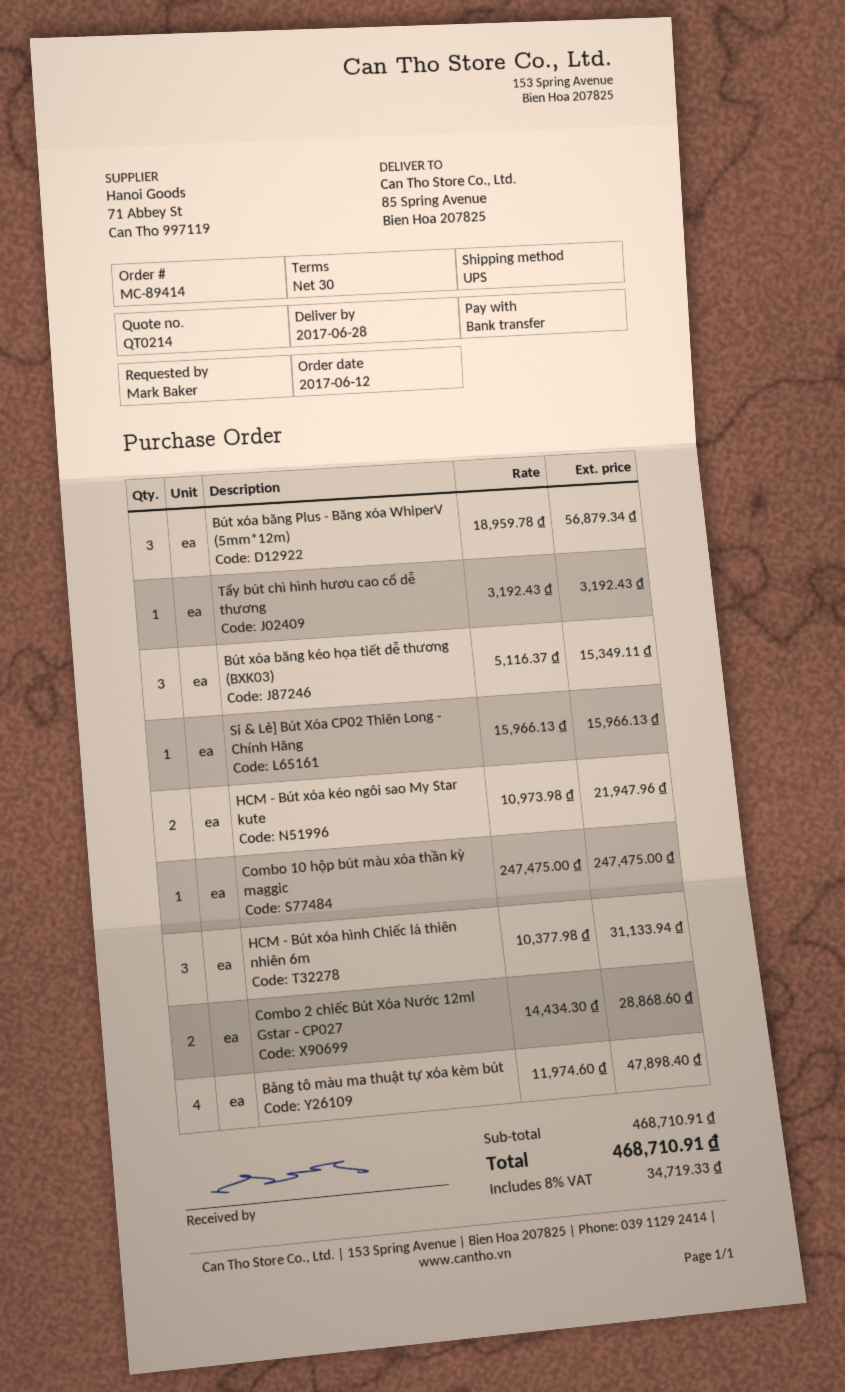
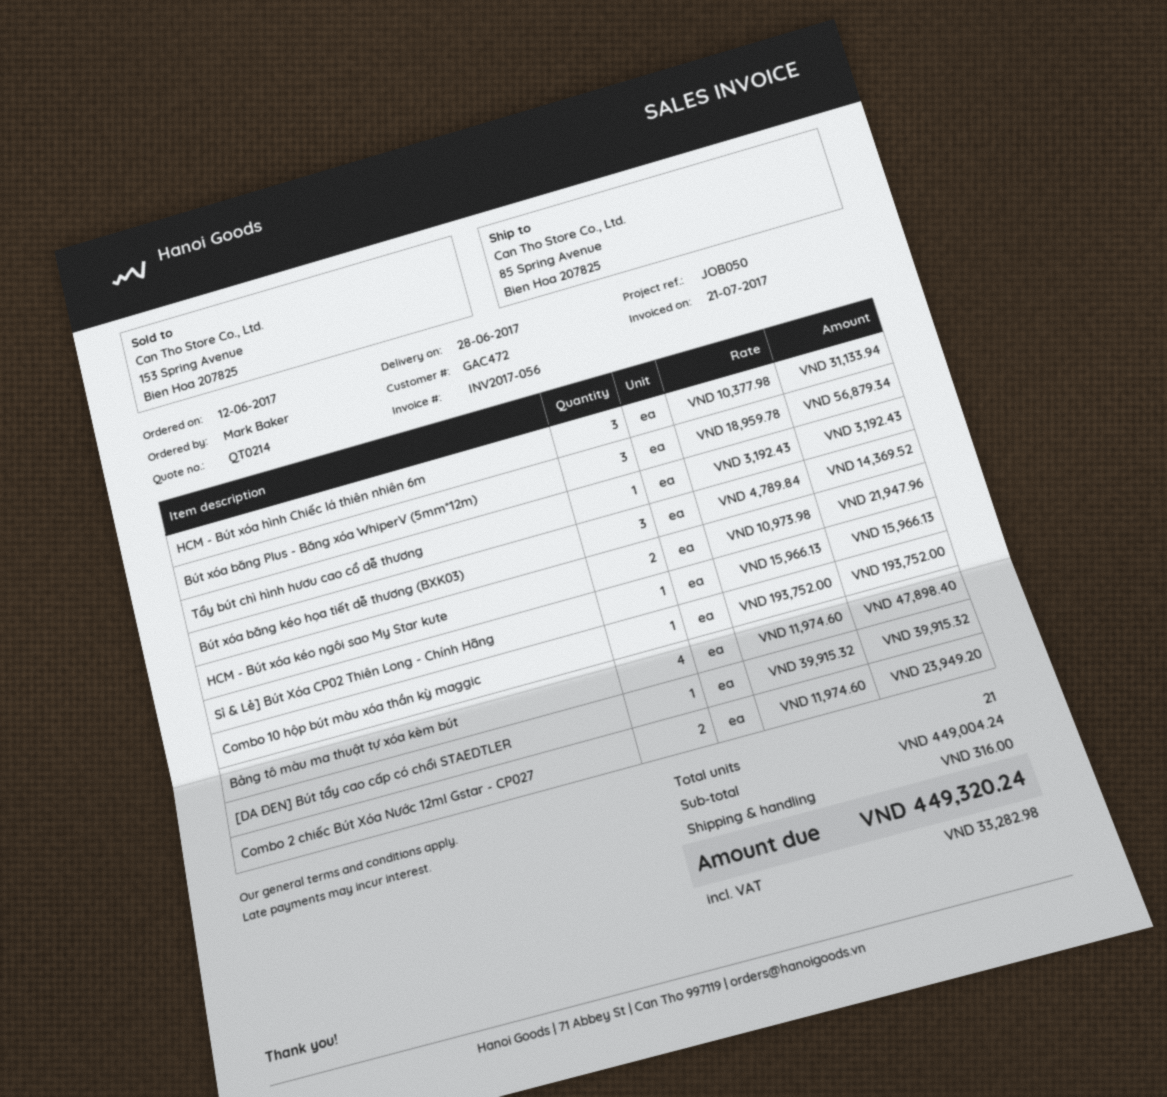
Bút xóa băng kéo họa tiết dễ thương (BXK03): 3 x 5116.37 = 15349.11 -> 3 x 4789.84 = 14369.52
Combo 10 hộp bút màu xóa thần kỳ maggic: 1 x 247475.00 = 247475.00 -> 1 x 193752.00 = 193752.00
Combo 2 chiếc Bút Xóa Nước 12ml Gstar - CP027: 2 x 14434.30 = 28868.60 -> 2 x 11974.60 = 23949.20
[DA ĐEN] Bút tẩy cao cấp có chổi STAEDTLER: none -> 1 x 39915.32 = 39915.32
subtotal: 468710.91 -> 449004.24
shipping: none -> 316.00
tax: 34719.33 -> 33282.98
total: 468710.91 -> 449320.24

